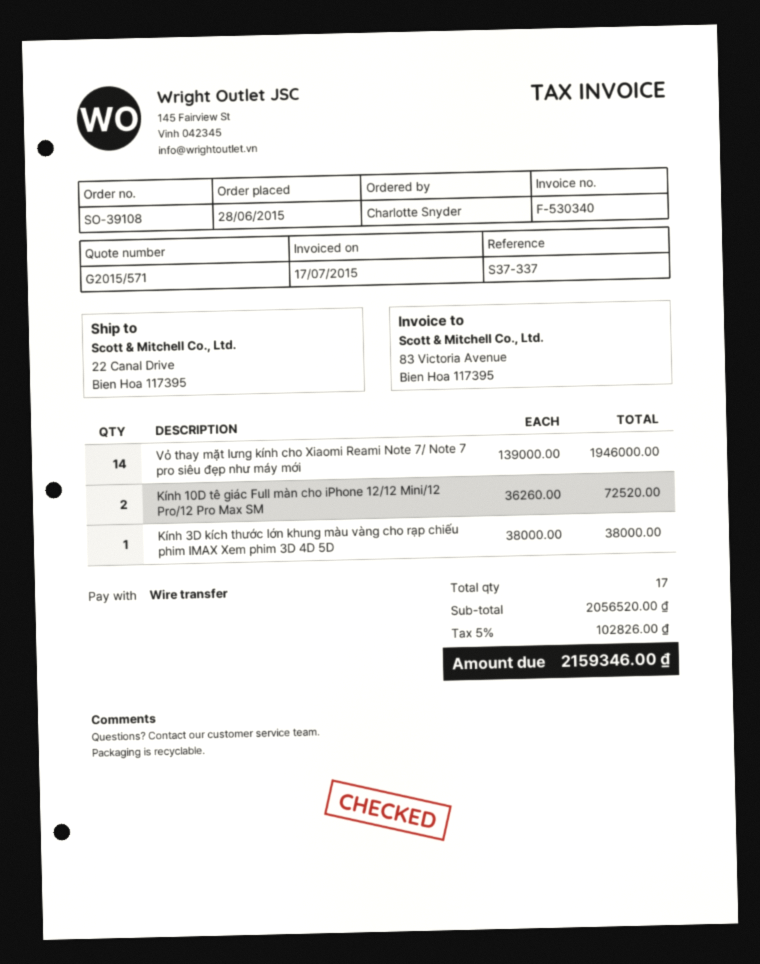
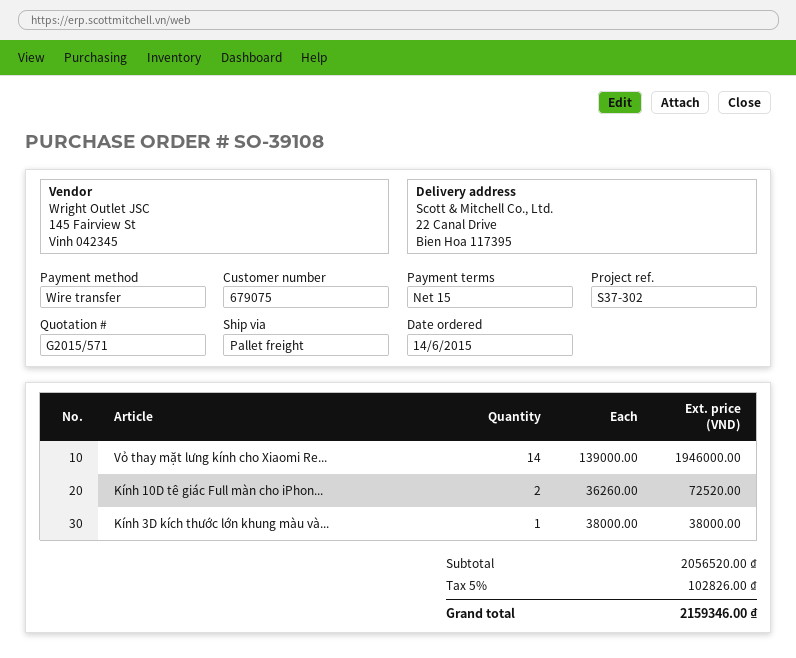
order date: 2015-06-28 -> 2015-06-14
reference: S37-337 -> S37-302

